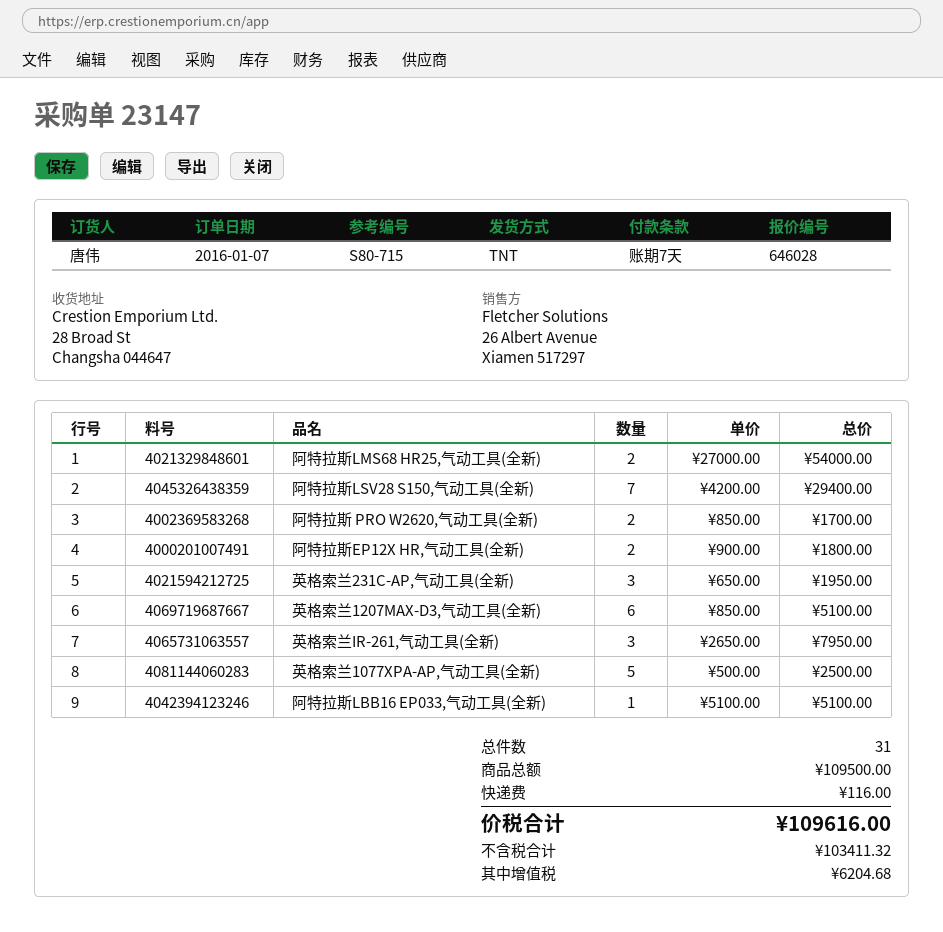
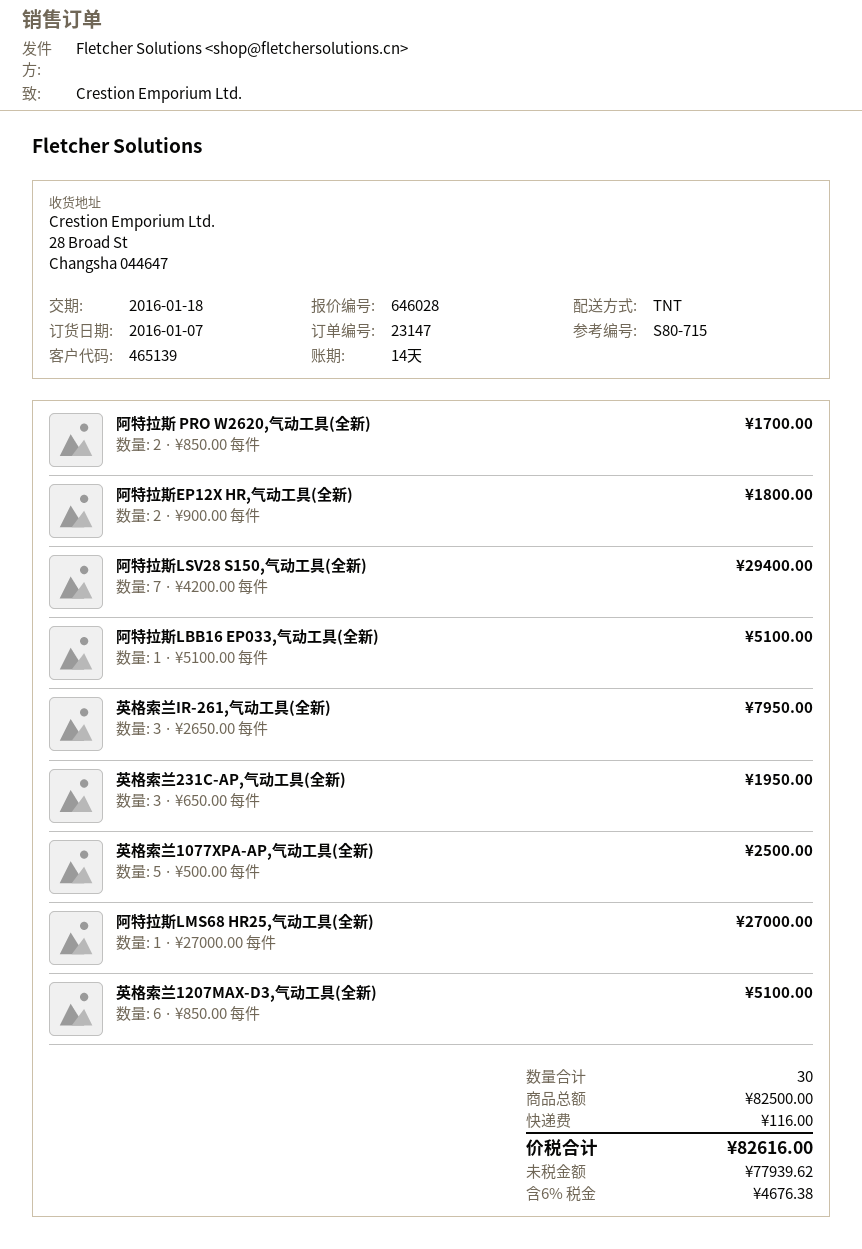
payment terms: 7 days -> 14 days
阿特拉斯LMS68 HR25,气动工具(全新): 2 x 27000.00 = 54000.00 -> 1 x 27000.00 = 27000.00
total quantity: 31 -> 30
subtotal: 109500.00 -> 82500.00
net: 103411.32 -> 77939.62
tax: 6204.68 -> 4676.38
total: 109616.00 -> 82616.00

